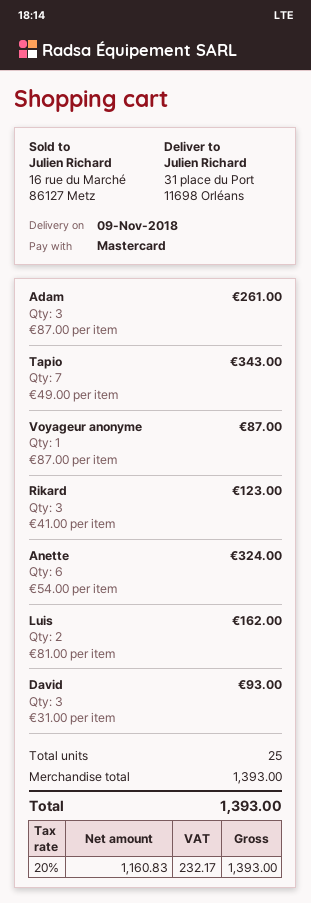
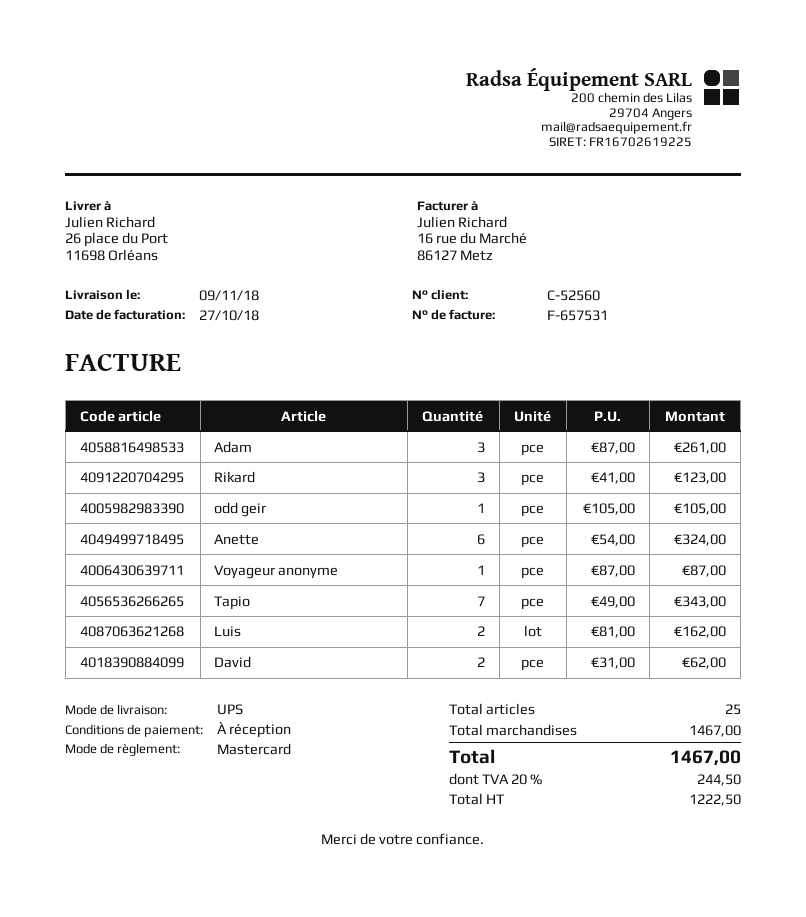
ship to: 31 place du Port, 11698 Orléans -> 26 place du Port, 11698 Orléans
David: 3 x 31.00 = 93.00 -> 2 x 31.00 = 62.00
odd geir: none -> 1 x 105.00 = 105.00
subtotal: 1393.00 -> 1467.00
net: 1160.83 -> 1222.50
tax: 20% = 232.17 -> 20% = 244.50
total: 1393.00 -> 1467.00

